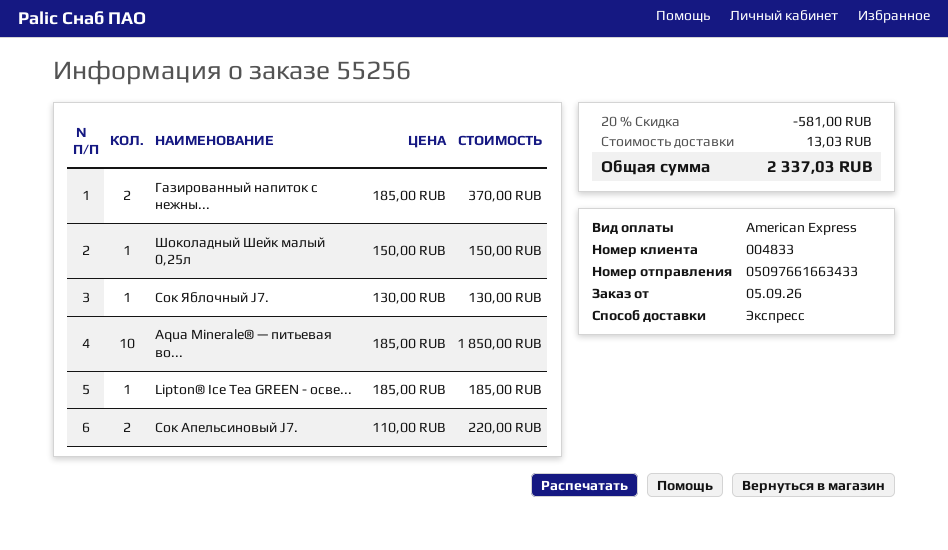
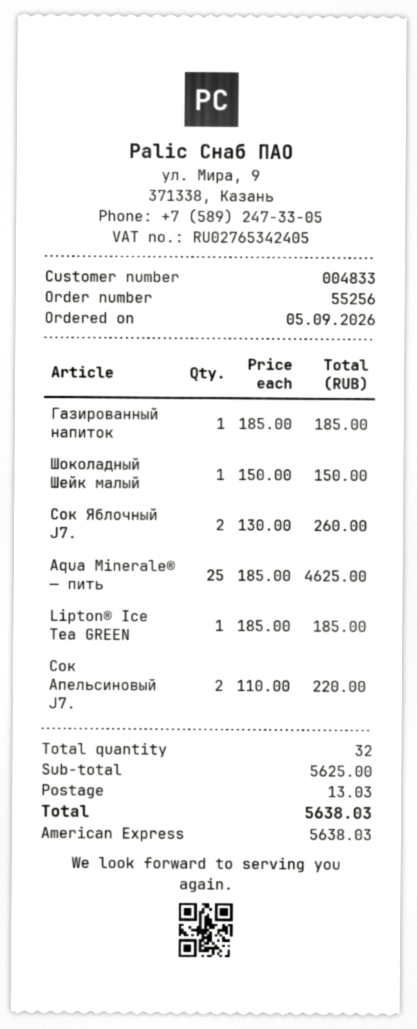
Газированный напиток с нежны...: 2 x 185.00 = 370.00 -> 1 x 185.00 = 185.00
Сок Яблочный J7.: 1 x 130.00 = 130.00 -> 2 x 130.00 = 260.00
Aqua Minerale® — питьевая во...: 10 x 185.00 = 1850.00 -> 25 x 185.00 = 4625.00
discount: 20% = 581.00 -> none
total: 2337.03 -> 5638.03

